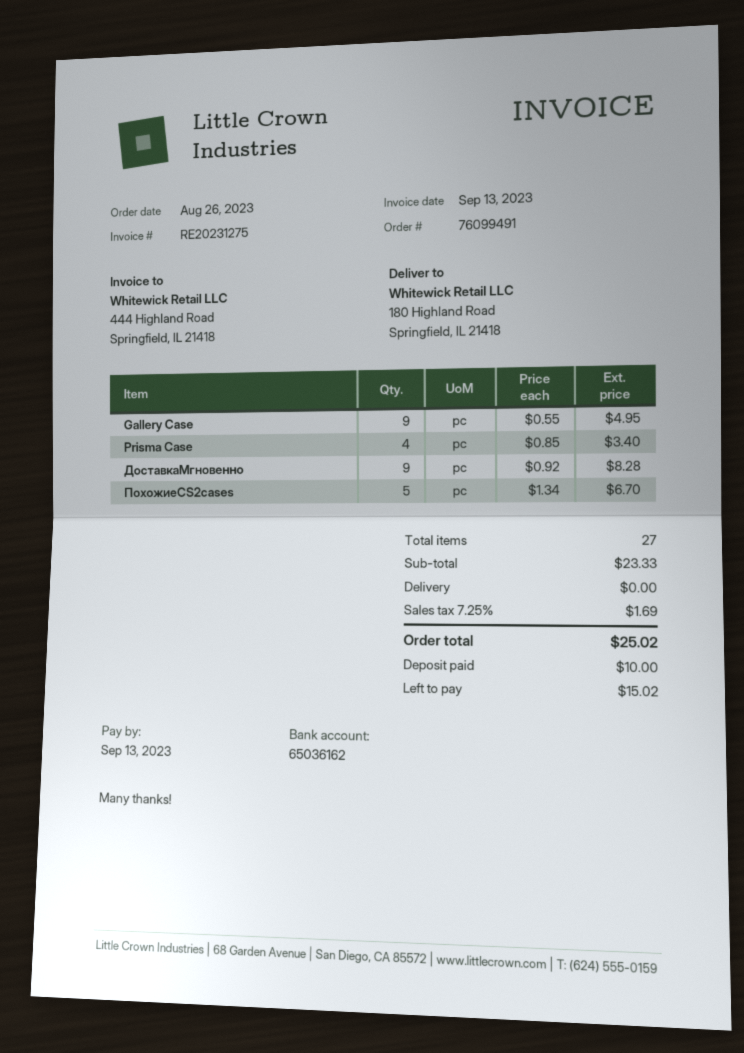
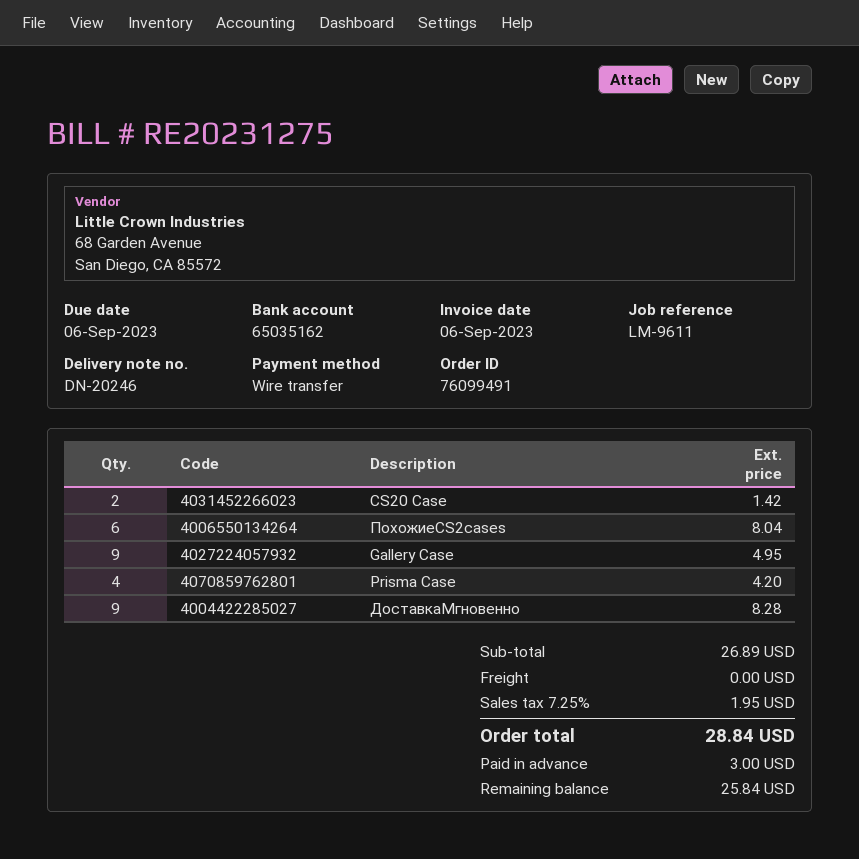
invoice date: 2023-09-13 -> 2023-09-06
due date: 2023-09-13 -> 2023-09-06
bank account: 65036162 -> 65035162
Prisma Case: 4 for 3.40 -> 4 for 4.20
ПохожиеCS2cases: 5 for 6.70 -> 6 for 8.04
CS20 Case: none -> 2 for 1.42
subtotal: 23.33 -> 26.89
tax: 7.25% = 1.69 -> 7.25% = 1.95
total: 25.02 -> 28.84
deposit: 10.00 -> 3.00
balance: 15.02 -> 25.84

